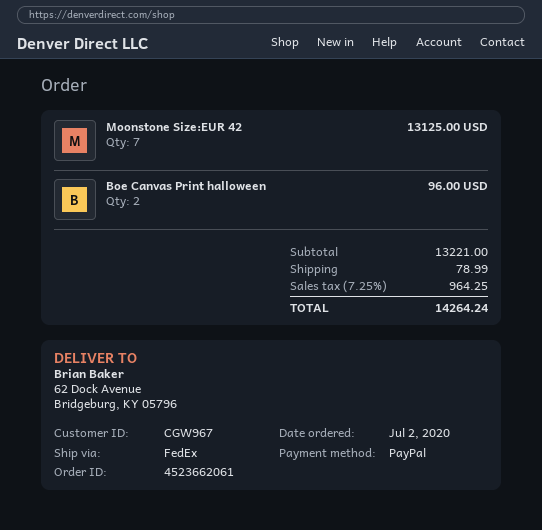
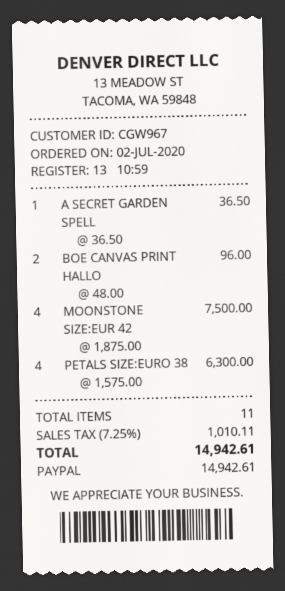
Moonstone Size:EUR 42: 7 for 13125.00 -> 4 for 7500.00
A SECRET GARDEN SPELL: none -> 1 for 36.50
PETALS SIZE:EURO 38: none -> 4 for 6300.00
shipping: 78.99 -> none
tax: 7.25% = 964.25 -> 7.25% = 1010.11
total: 14264.24 -> 14942.61

